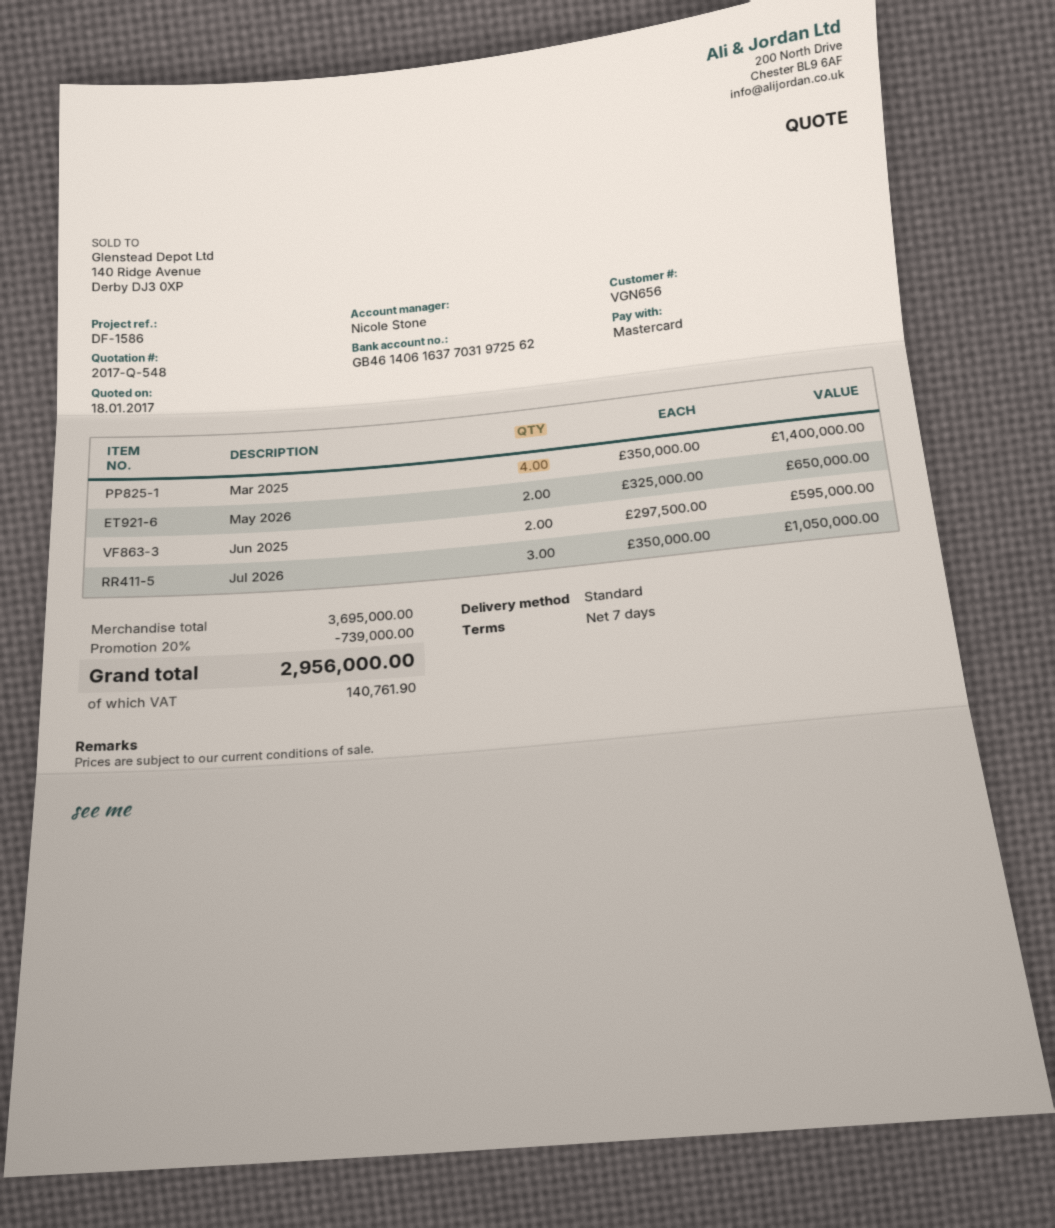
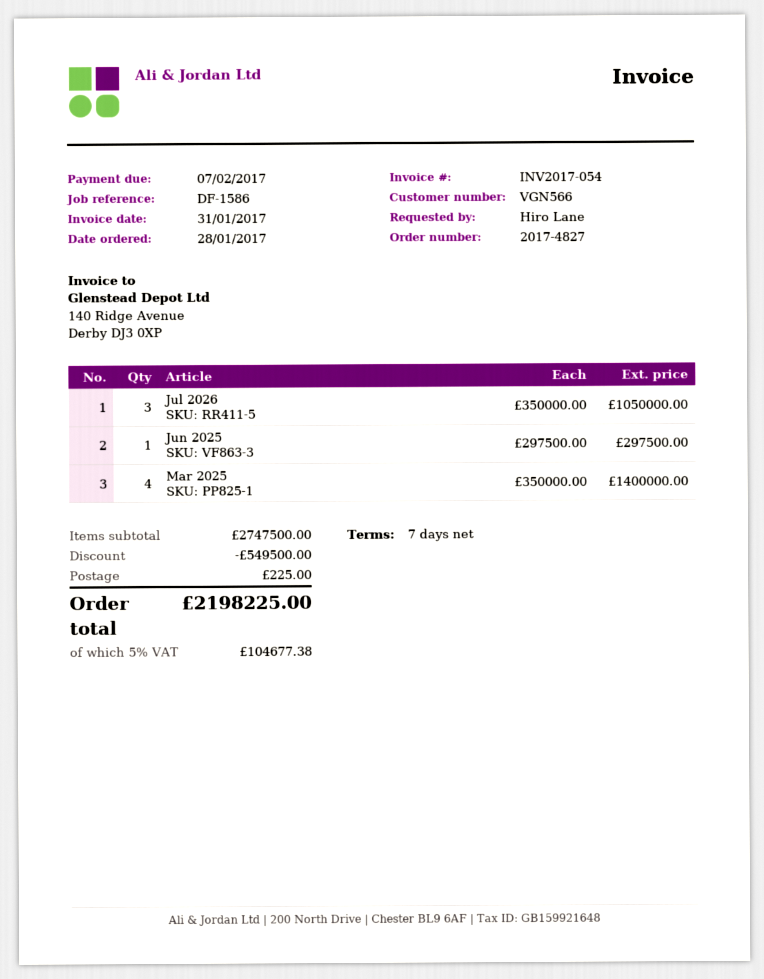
customer number: VGN656 -> VGN566
May 2026: 2 x 325000.00 = 650000.00 -> none
Jun 2025: 2 x 297500.00 = 595000.00 -> 1 x 297500.00 = 297500.00
subtotal: 3695000.00 -> 2747500.00
discount: 739000.00 -> 549500.00
shipping: none -> 225.00
tax: 140761.90 -> 104677.38
total: 2956000.00 -> 2198225.00

